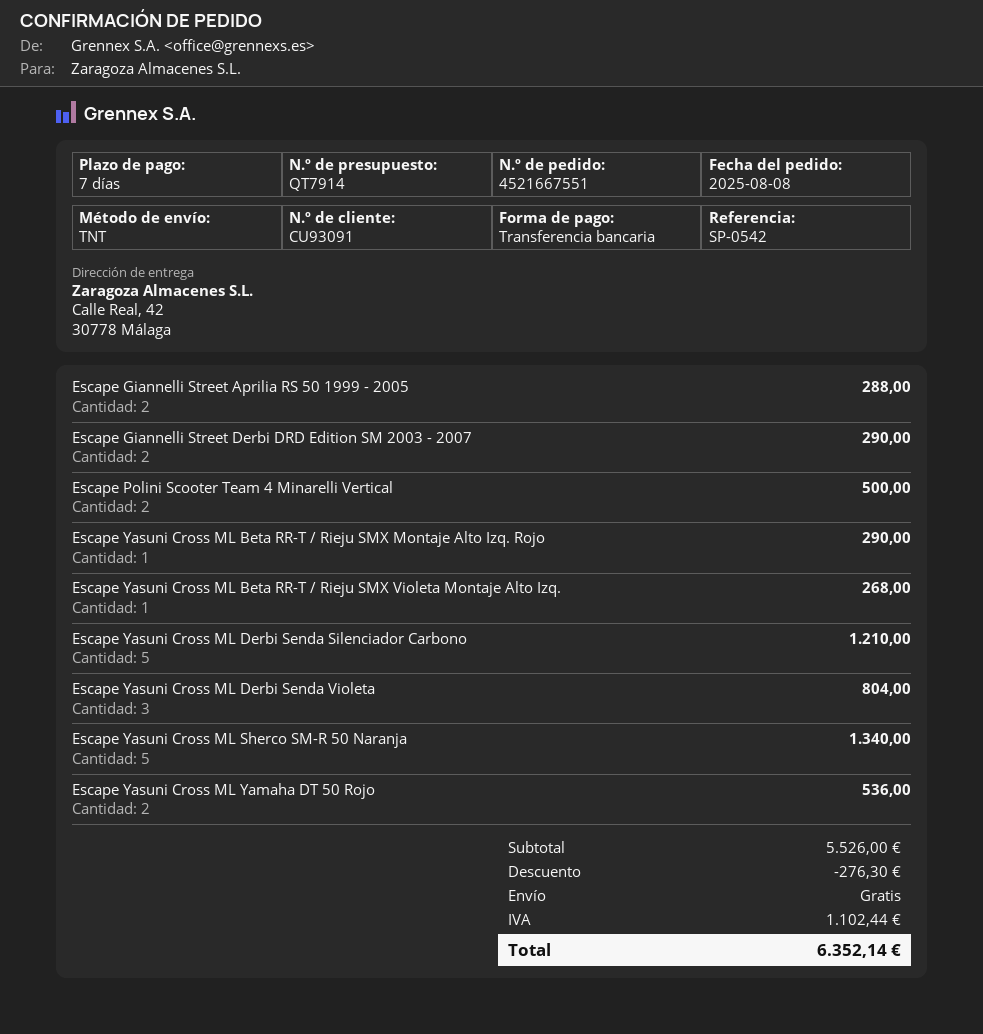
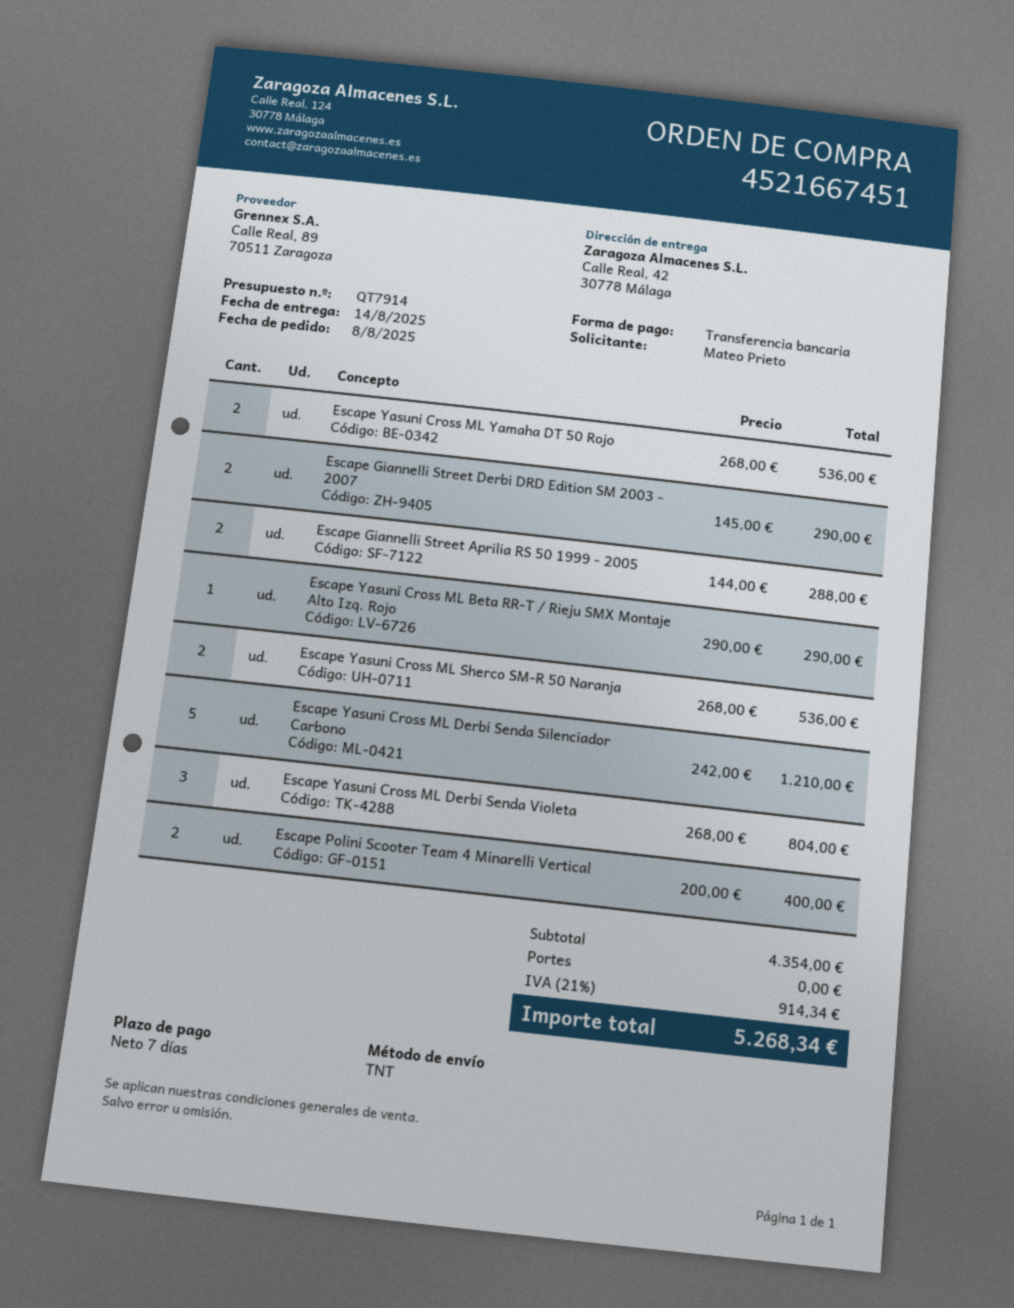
order number: 4521667551 -> 4521667451
Escape Polini Scooter Team 4 Minarelli Vertical: 2 for 500.00 -> 2 for 400.00
Escape Yasuni Cross ML Beta RR-T / Rieju SMX Violeta Montaje Alto Izq.: 1 for 268.00 -> none
Escape Yasuni Cross ML Sherco SM-R 50 Naranja: 5 for 1340.00 -> 2 for 536.00
subtotal: 5526.00 -> 4354.00
discount: 276.30 -> none
tax: 1102.44 -> 914.34
total: 6352.14 -> 5268.34

